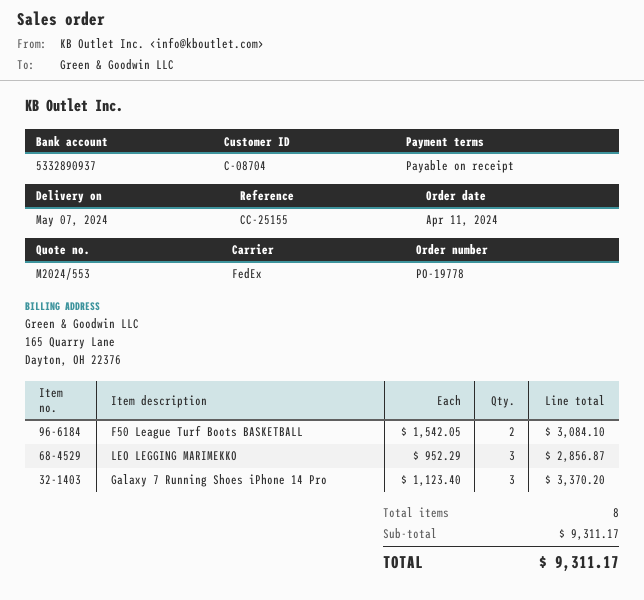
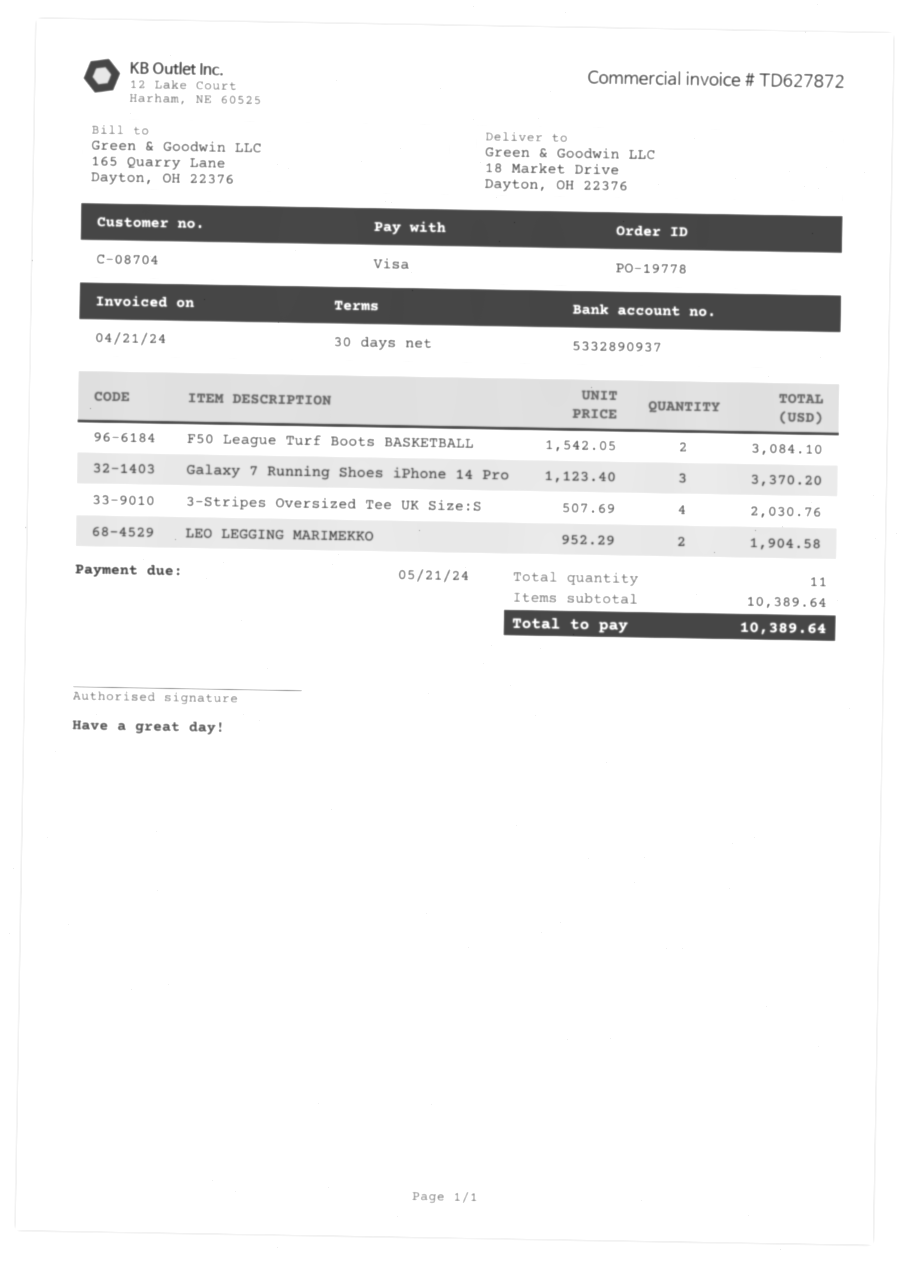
payment terms: on receipt -> 30 days
LEO LEGGING MARIMEKKO: 3 x 952.29 = 2856.87 -> 2 x 952.29 = 1904.58
3-Stripes Oversized Tee UK Size:S: none -> 4 x 507.69 = 2030.76
total quantity: 8 -> 11
subtotal: 9311.17 -> 10389.64
total: 9311.17 -> 10389.64

